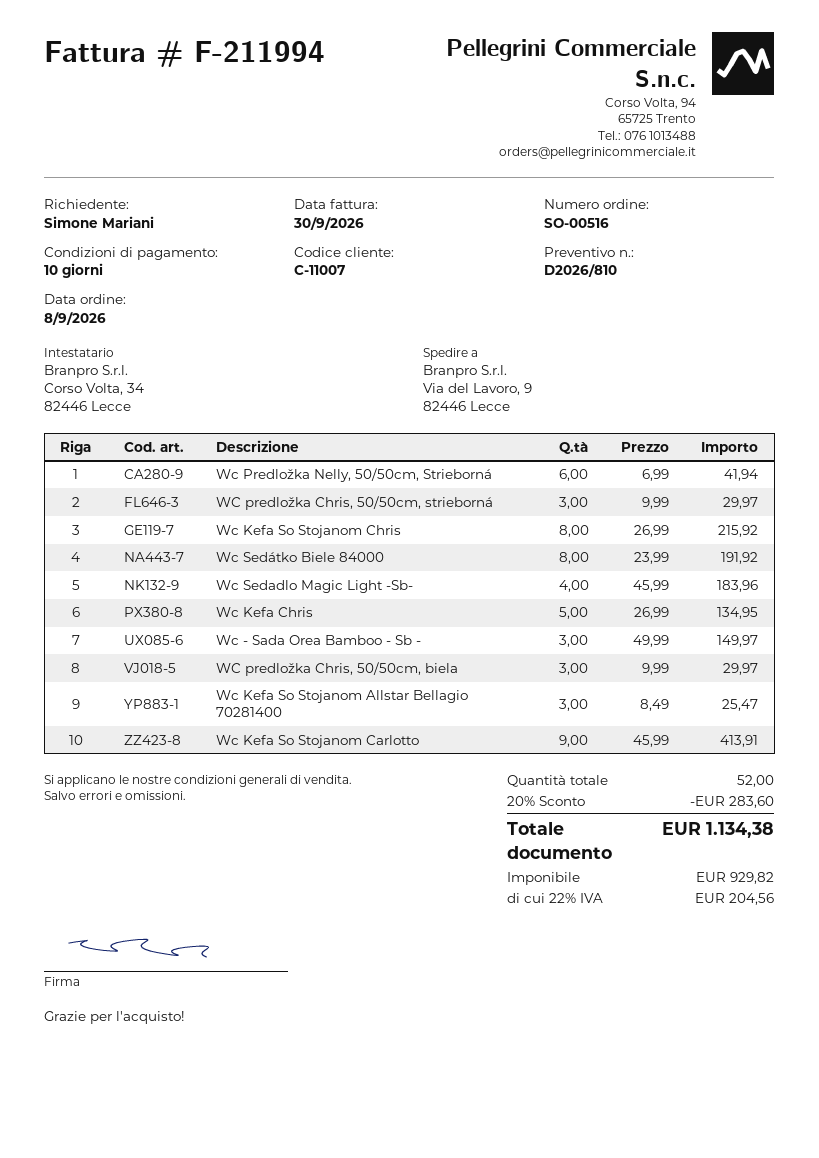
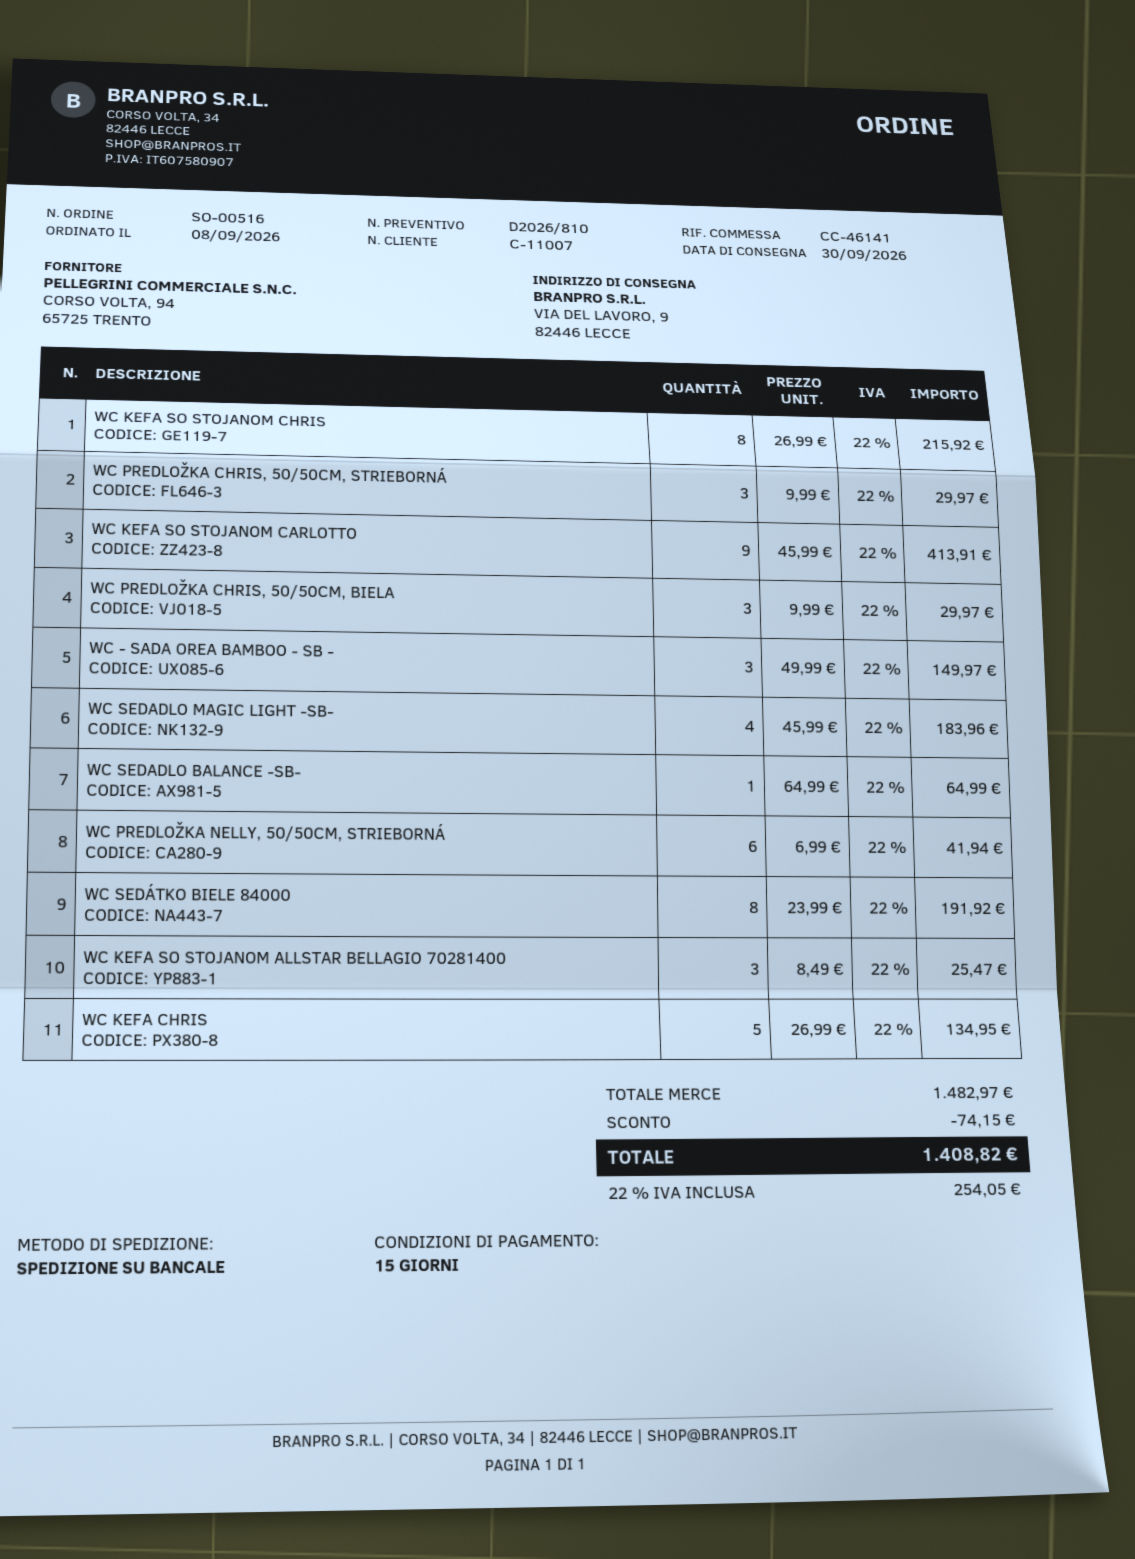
payment terms: 10 days -> 15 days
WC SEDADLO BALANCE -SB-: none -> 1 x 64.99 = 64.99
discount: 283.60 -> 74.15
tax: 22% = 204.56 -> 22% = 254.05
total: 1134.38 -> 1408.82

